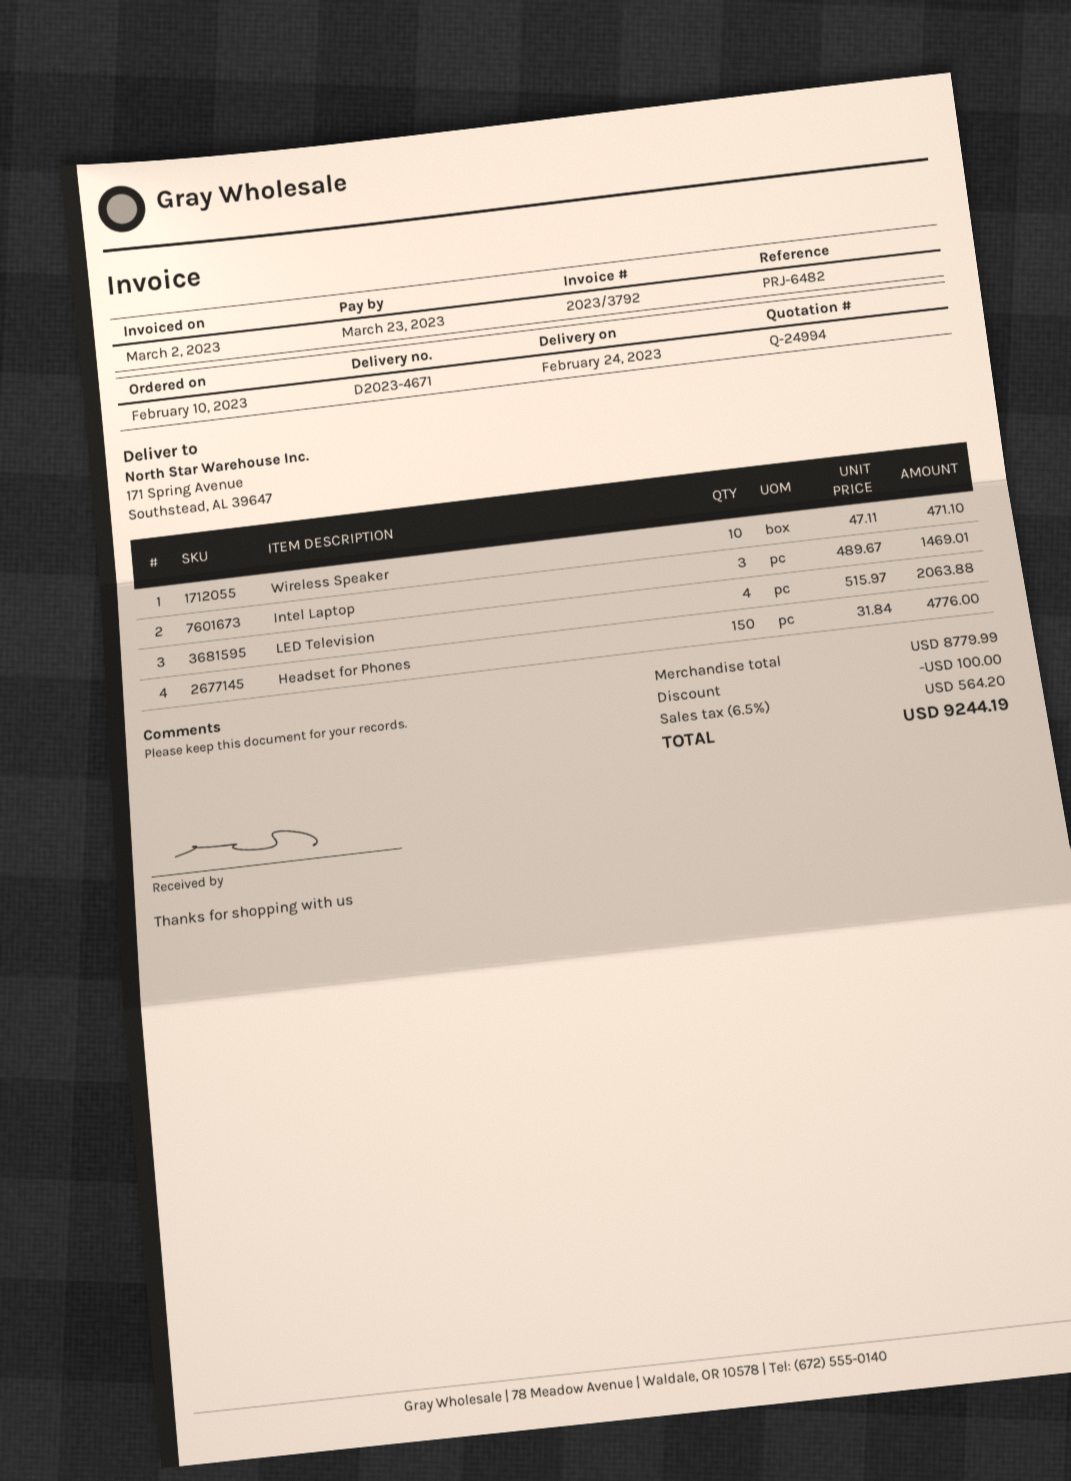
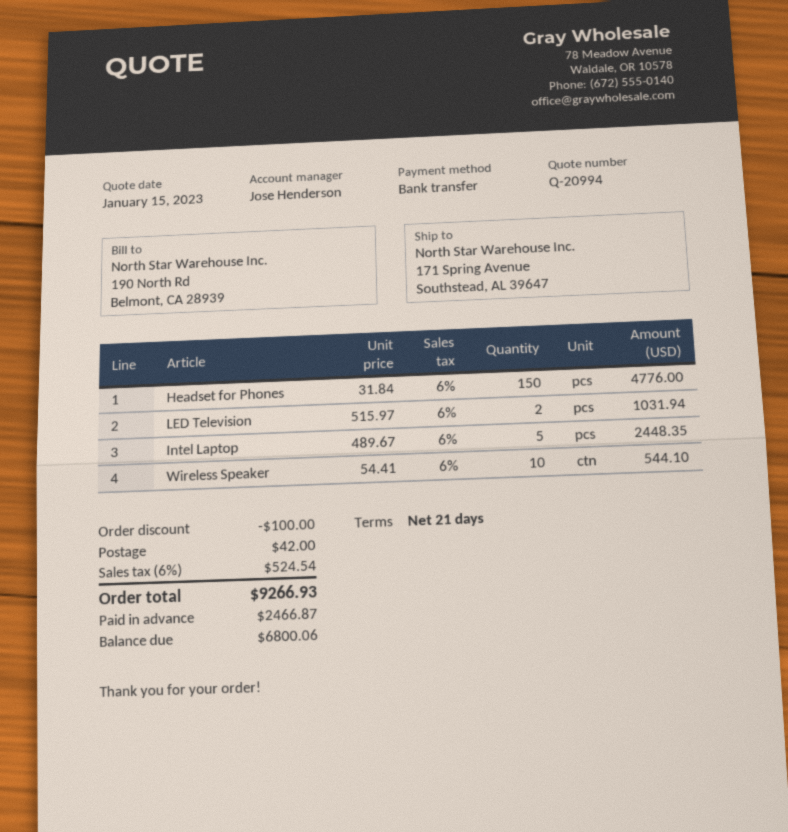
quote number: Q-24994 -> Q-20994
Wireless Speaker: 10 x 47.11 = 471.10 -> 10 x 54.41 = 544.10
Intel Laptop: 3 x 489.67 = 1469.01 -> 5 x 489.67 = 2448.35
LED Television: 4 x 515.97 = 2063.88 -> 2 x 515.97 = 1031.94
shipping: none -> 42.00
tax: 6.5% = 564.20 -> 6% = 524.54
total: 9244.19 -> 9266.93

